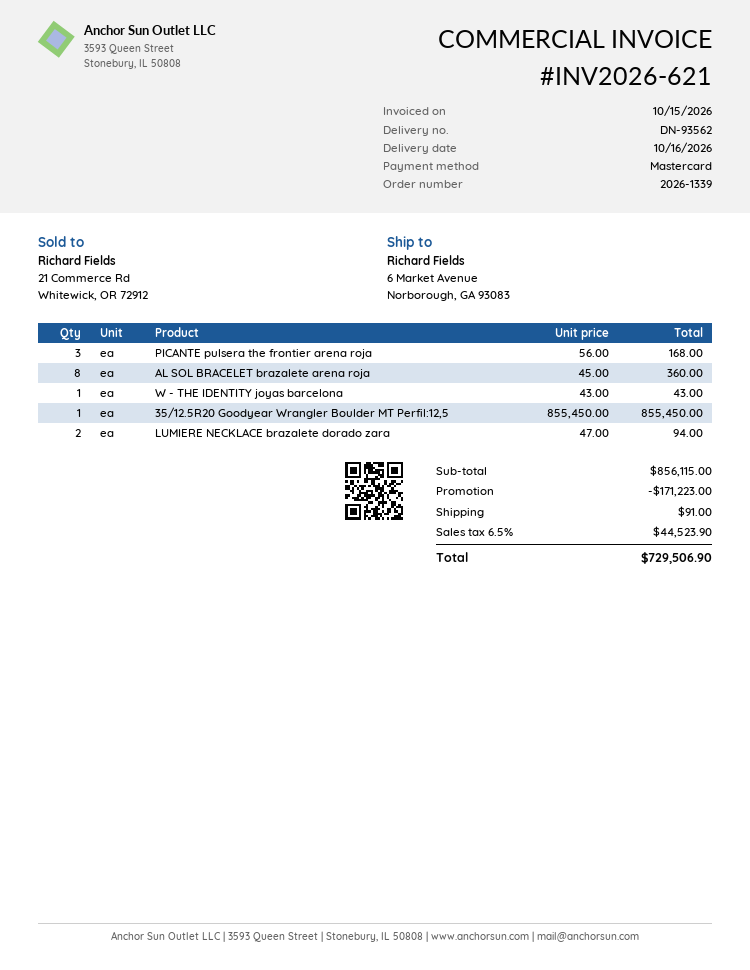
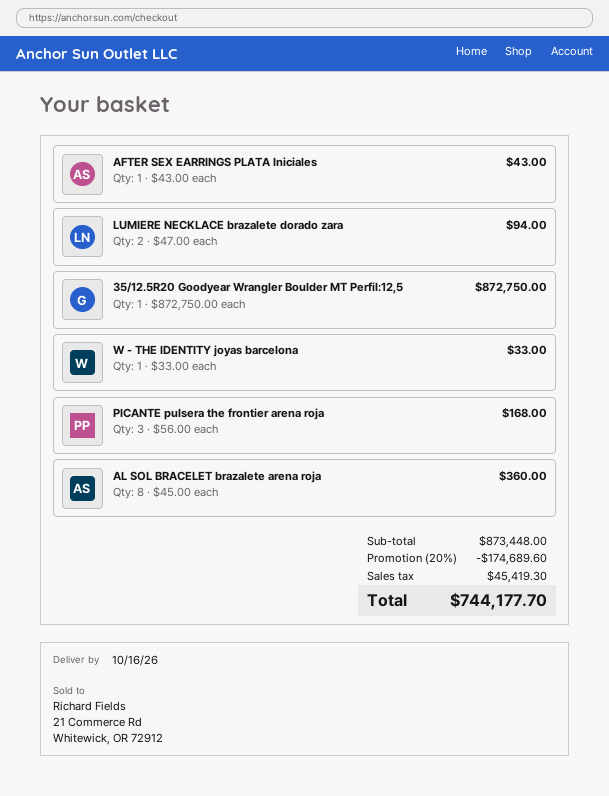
W - THE IDENTITY joyas barcelona: 1 x 43.00 = 43.00 -> 1 x 33.00 = 33.00
35/12.5R20 Goodyear Wrangler Boulder MT Perfil:12,5: 1 x 855450.00 = 855450.00 -> 1 x 872750.00 = 872750.00
AFTER SEX EARRINGS PLATA Iniciales: none -> 1 x 43.00 = 43.00
subtotal: 856115.00 -> 873448.00
discount: 171223.00 -> 174689.60
shipping: 91.00 -> none
tax: 44523.90 -> 45419.30
total: 729506.90 -> 744177.70

